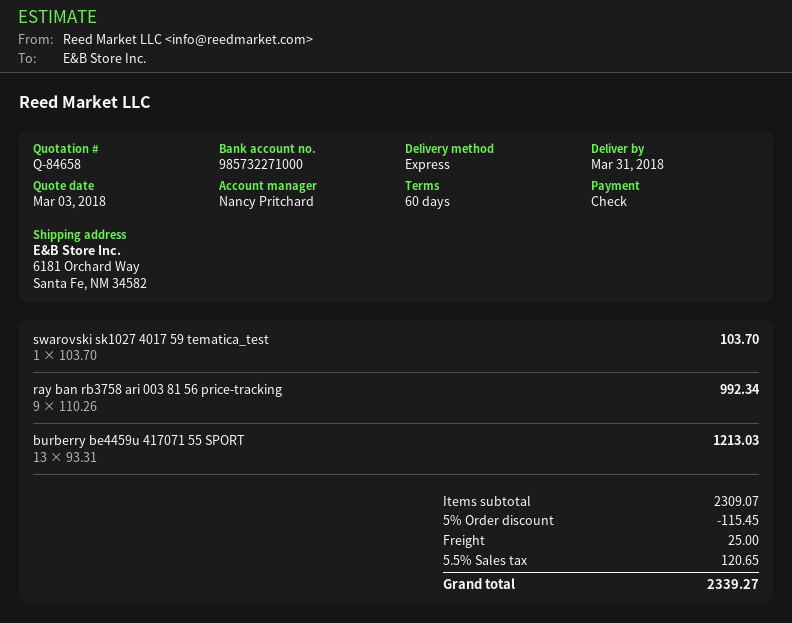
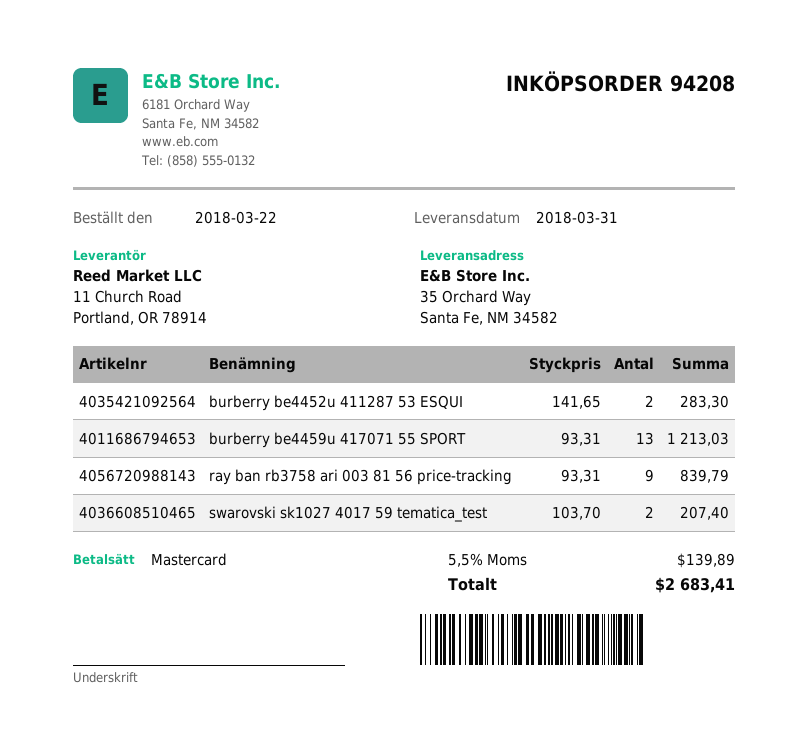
payment method: cheque -> Mastercard
ship to: 6181 Orchard Way, Santa Fe, NM 34582 -> 35 Orchard Way, Santa Fe, NM 34582
swarovski sk1027 4017 59 tematica_test: 1 x 103.70 = 103.70 -> 2 x 103.70 = 207.40
ray ban rb3758 ari 003 81 56 price-tracking: 9 x 110.26 = 992.34 -> 9 x 93.31 = 839.79
burberry be4452u 411287 53 ESQUI: none -> 2 x 141.65 = 283.30
discount: 5% = 115.45 -> none
shipping: 25.00 -> none
tax: 5.5% = 120.65 -> 5.5% = 139.89
total: 2339.27 -> 2683.41

